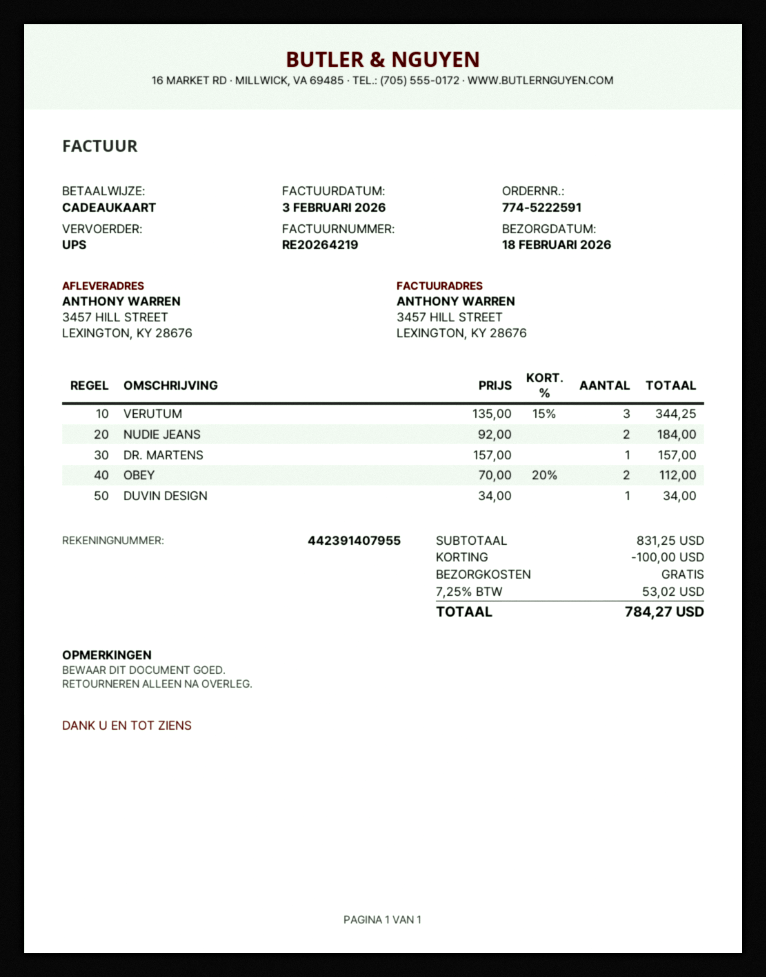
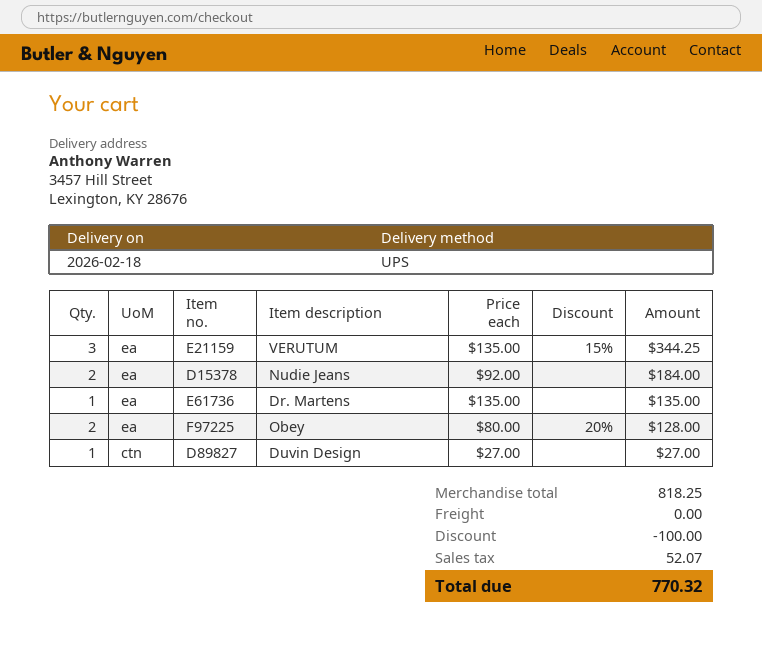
DR. MARTENS: 1 x 157.00 = 157.00 -> 1 x 135.00 = 135.00
OBEY: 2 x 70.00 - 20% = 112.00 -> 2 x 80.00 - 20% = 128.00
DUVIN DESIGN: 1 x 34.00 = 34.00 -> 1 x 27.00 = 27.00
subtotal: 831.25 -> 818.25
tax: 53.02 -> 52.07
total: 784.27 -> 770.32

